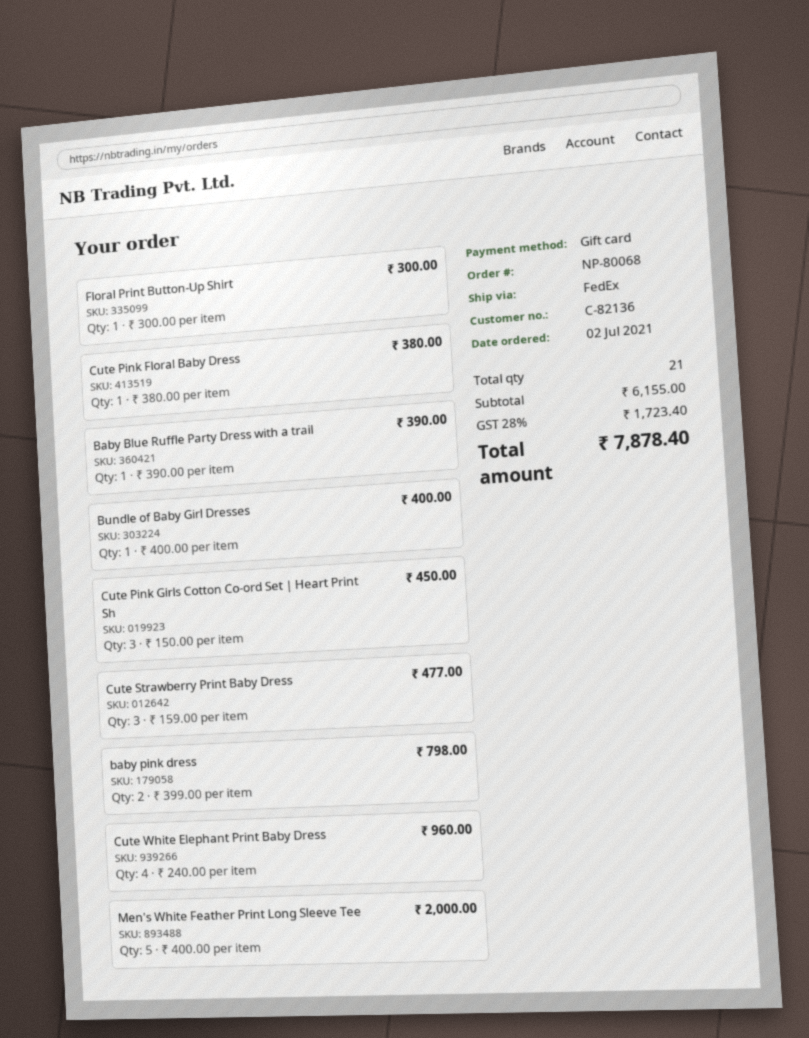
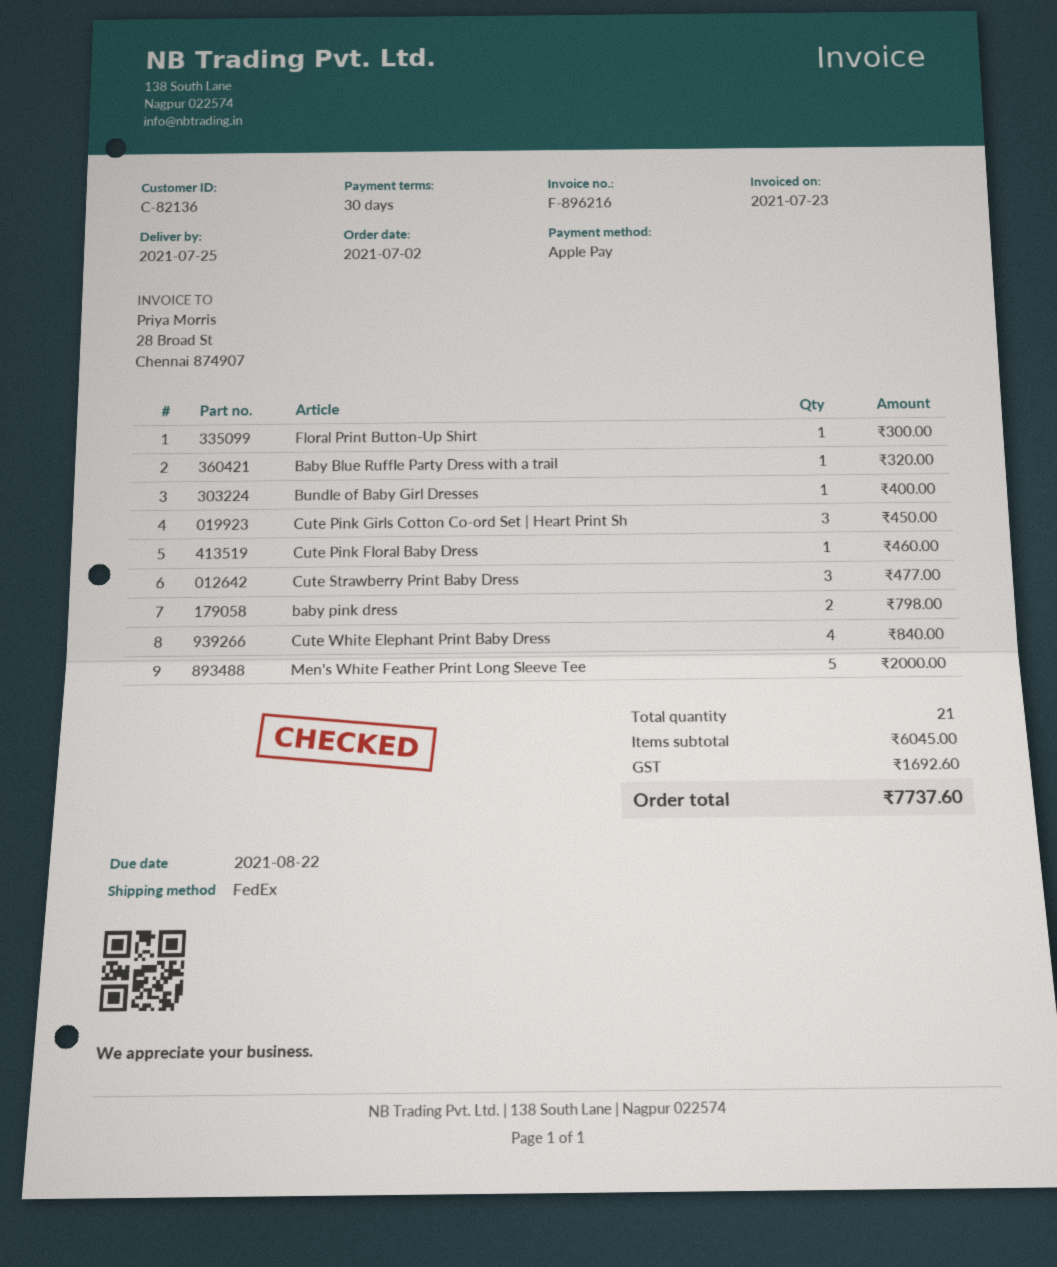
payment method: gift card -> Apple Pay
Cute Pink Floral Baby Dress: 1 for 380.00 -> 1 for 460.00
Baby Blue Ruffle Party Dress with a trail: 1 for 390.00 -> 1 for 320.00
Cute White Elephant Print Baby Dress: 4 for 960.00 -> 4 for 840.00
subtotal: 6155.00 -> 6045.00
tax: 1723.40 -> 1692.60
total: 7878.40 -> 7737.60

